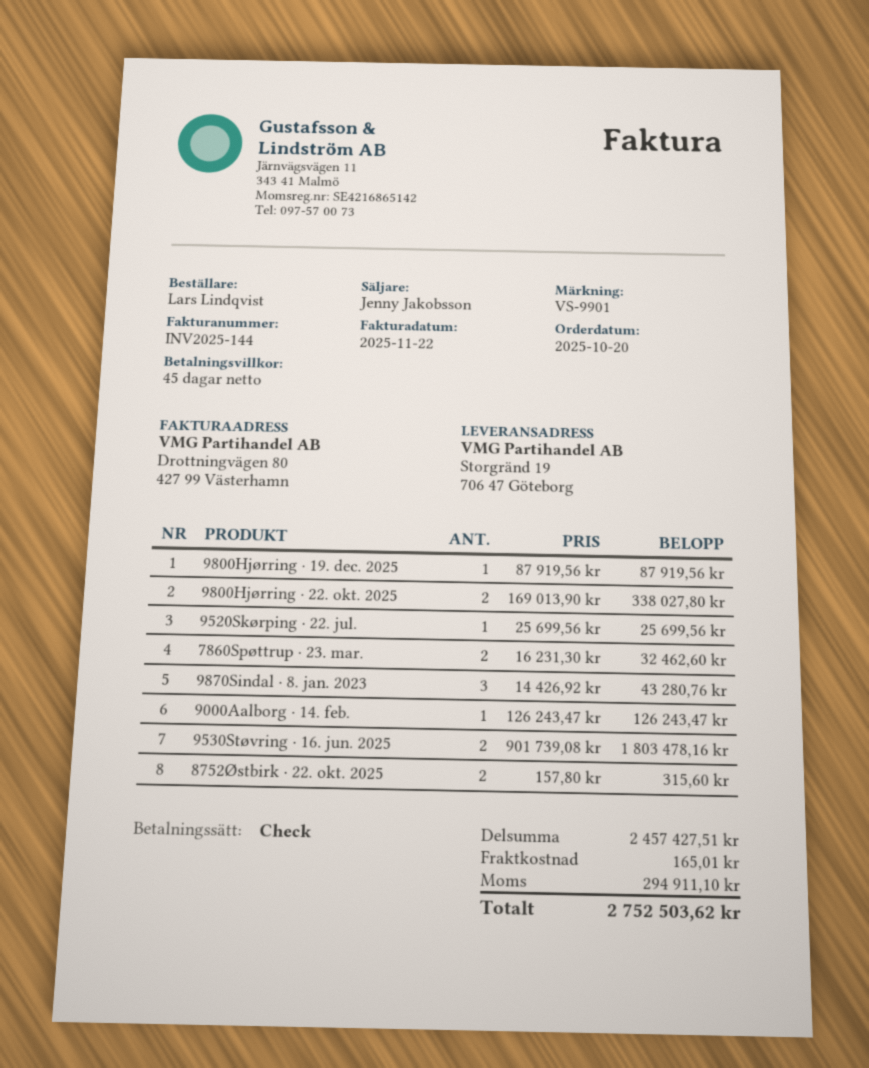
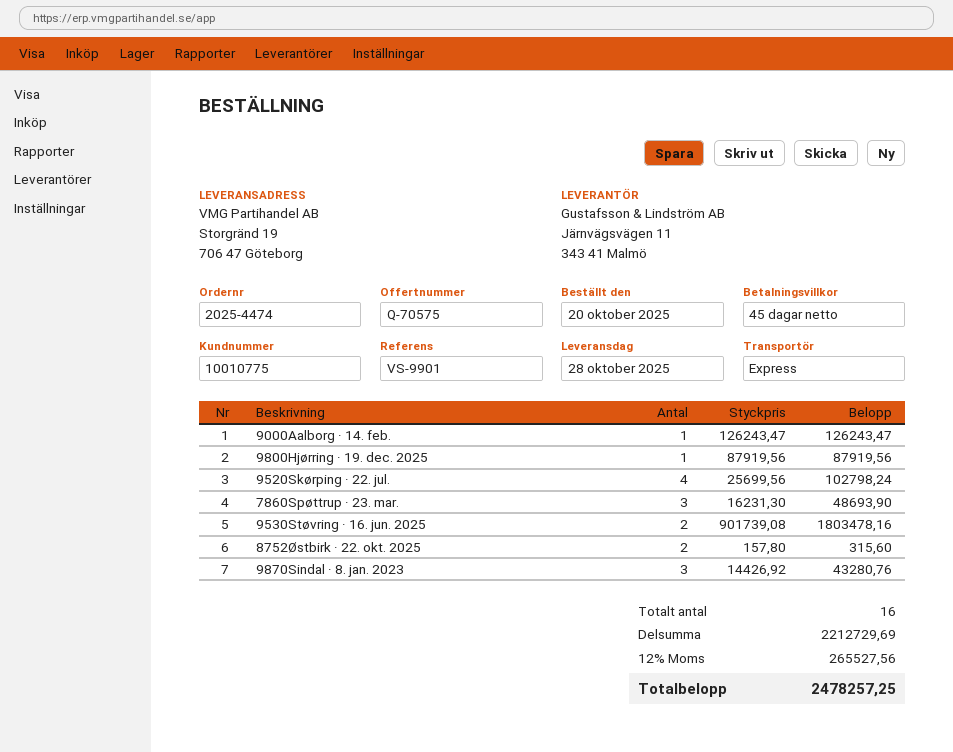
9800Hjørring · 22. okt. 2025: 2 x 169013.90 = 338027.80 -> none
9520Skørping · 22. jul.: 1 x 25699.56 = 25699.56 -> 4 x 25699.56 = 102798.24
7860Spøttrup · 23. mar.: 2 x 16231.30 = 32462.60 -> 3 x 16231.30 = 48693.90
subtotal: 2457427.51 -> 2212729.69
shipping: 165.01 -> none
tax: 294911.10 -> 265527.56
total: 2752503.62 -> 2478257.25

